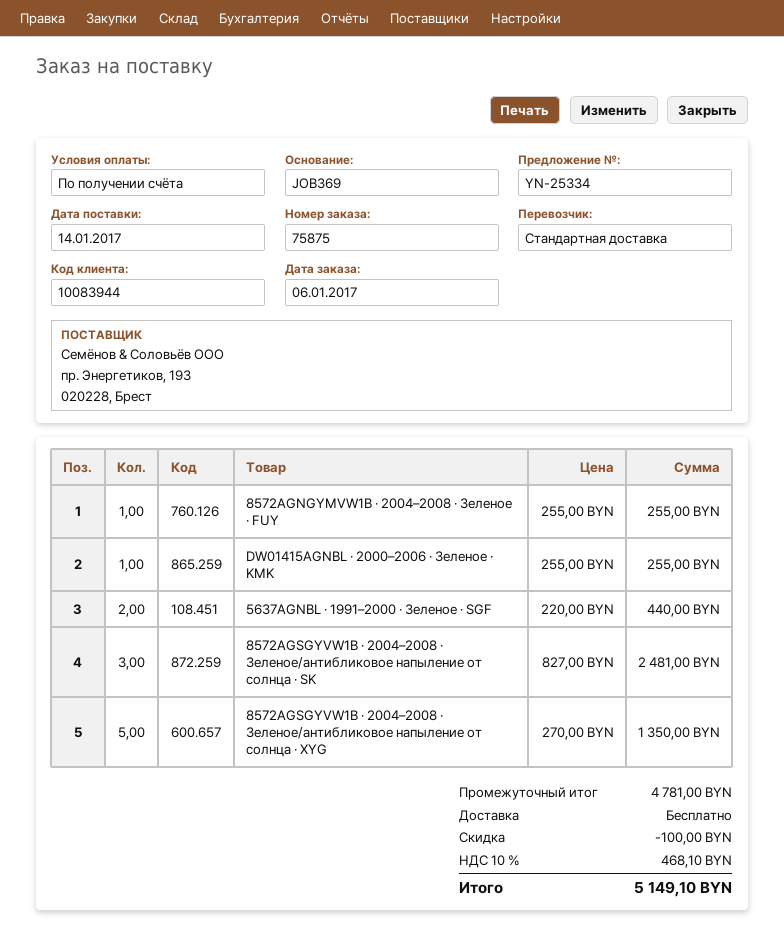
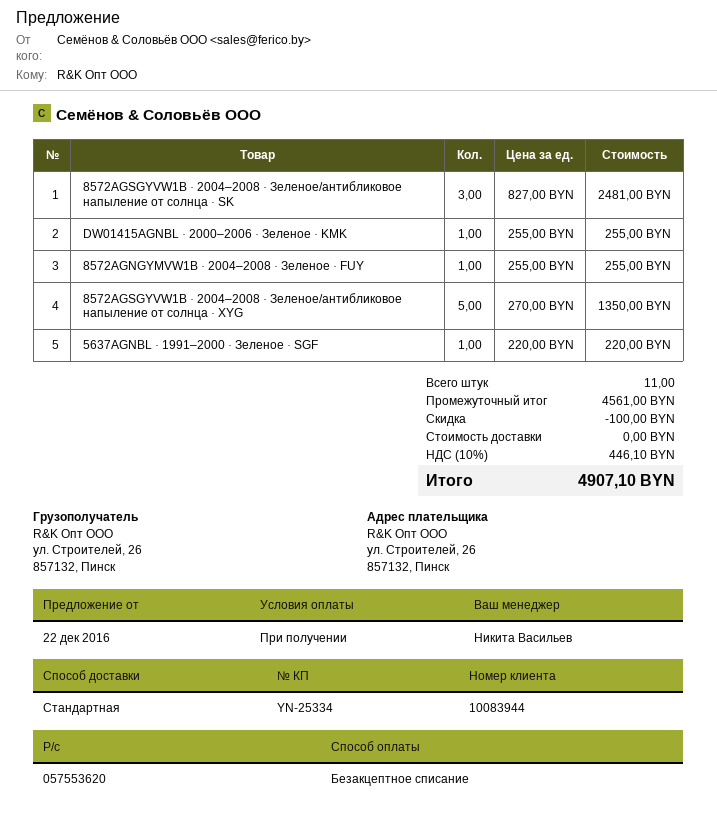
5637AGNBL · 1991–2000 · Зеленое · SGF: 2 x 220.00 = 440.00 -> 1 x 220.00 = 220.00
subtotal: 4781.00 -> 4561.00
tax: 10% = 468.10 -> 10% = 446.10
total: 5149.10 -> 4907.10

